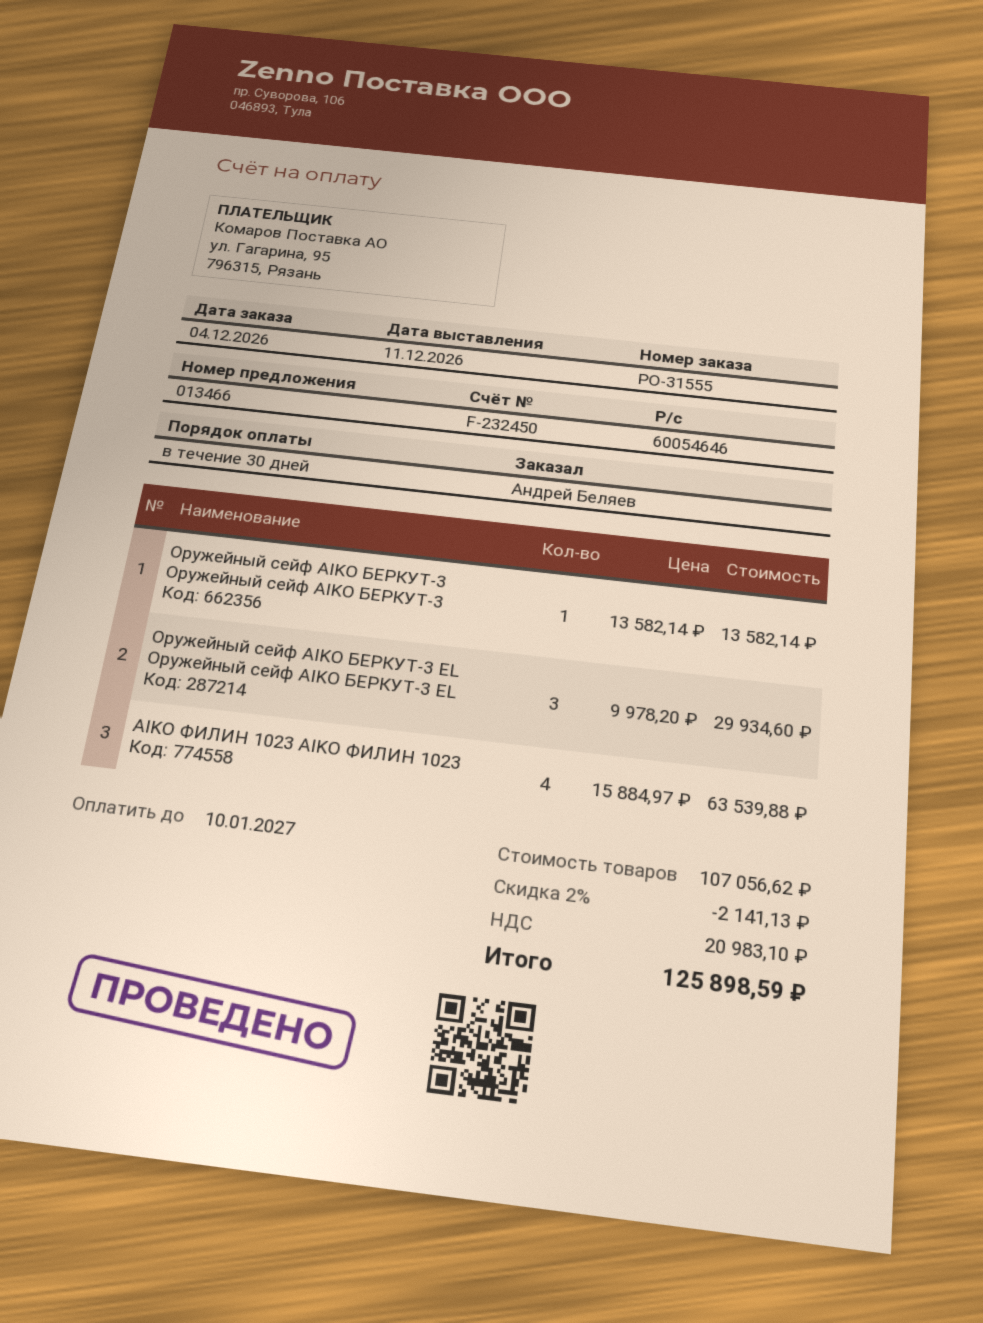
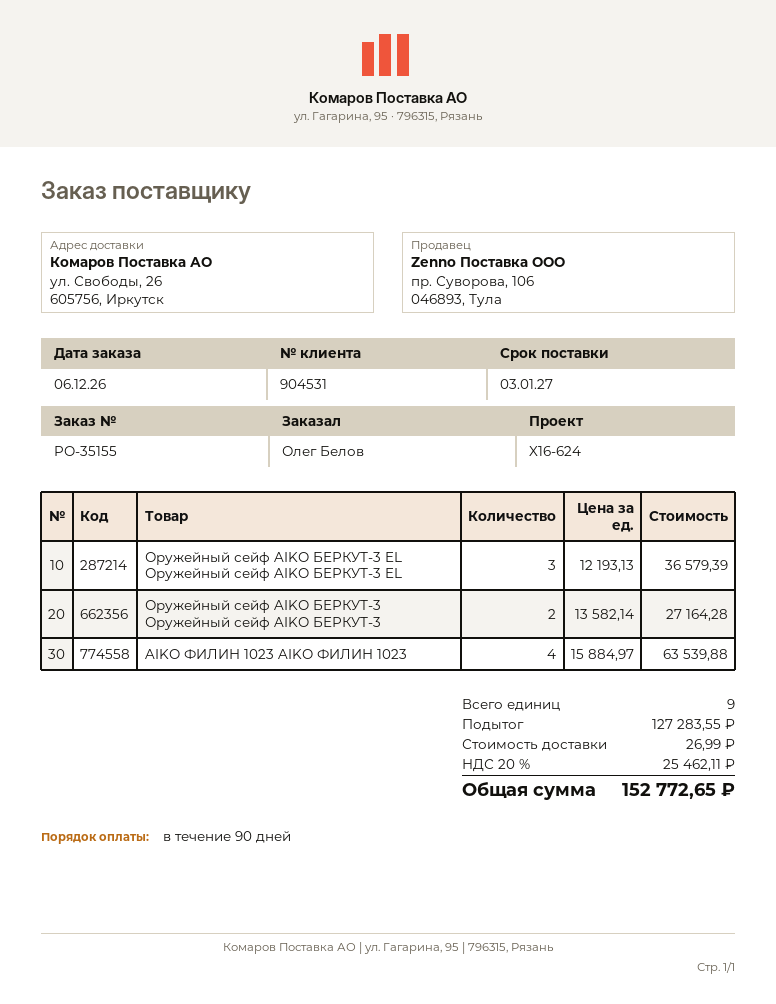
order number: PO-31555 -> PO-35155
order date: 2026-12-04 -> 2026-12-06
payment terms: 30 days -> 90 days
ordered by: Андрей Беляев -> Олег Белов
Оружейный сейф AIKO БЕРКУТ-3 Оружейный сейф AIKO БЕРКУТ-3: 1 x 13582.14 = 13582.14 -> 2 x 13582.14 = 27164.28
Оружейный сейф AIKO БЕРКУТ-3 EL Оружейный сейф AIKO БЕРКУТ-3 EL: 3 x 9978.20 = 29934.60 -> 3 x 12193.13 = 36579.39
subtotal: 107056.62 -> 127283.55
discount: 2% = 2141.13 -> none
shipping: none -> 26.99
tax: 20983.10 -> 25462.11
total: 125898.59 -> 152772.65

